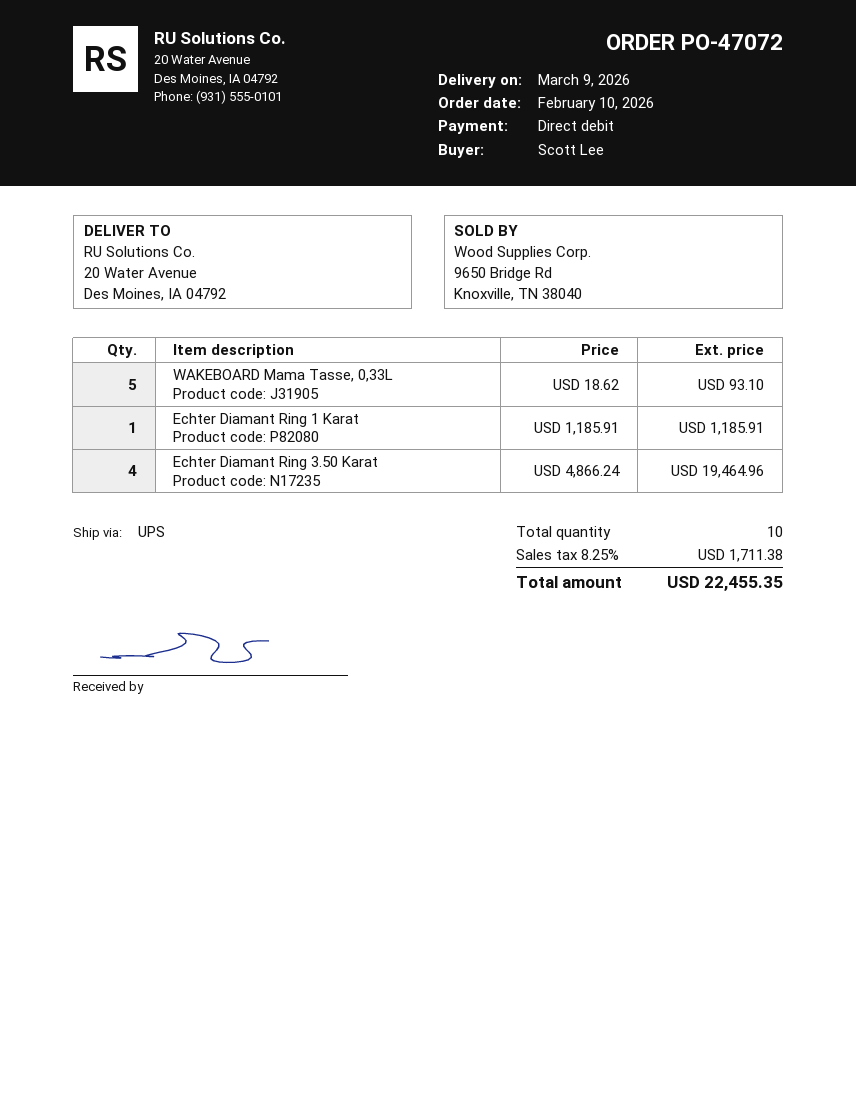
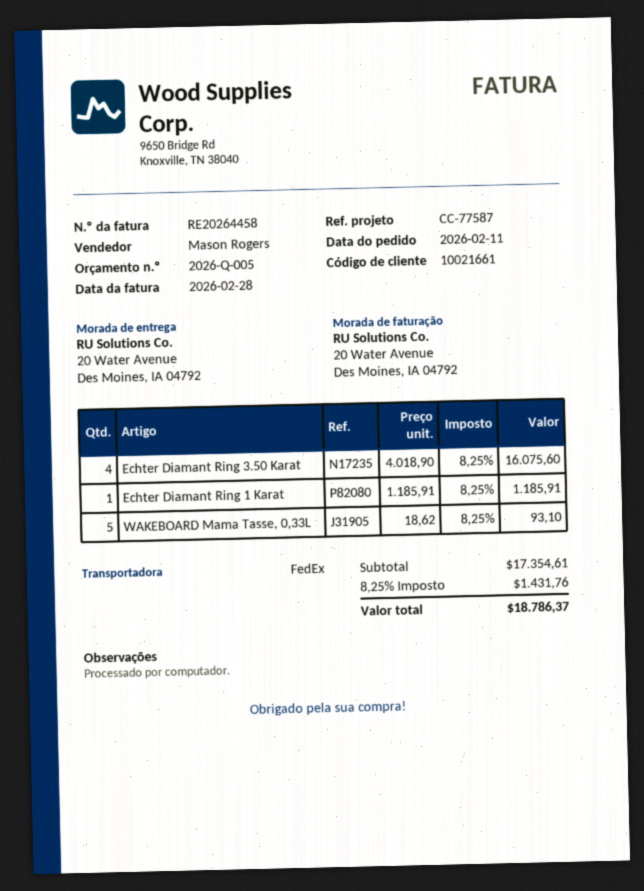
order date: 2026-02-10 -> 2026-02-11
shipping method: UPS -> FedEx
Echter Diamant Ring 3.50 Karat: 4 x 4866.24 = 19464.96 -> 4 x 4018.90 = 16075.60
tax: 8.25% = 1711.38 -> 8.25% = 1431.76
total: 22455.35 -> 18786.37

